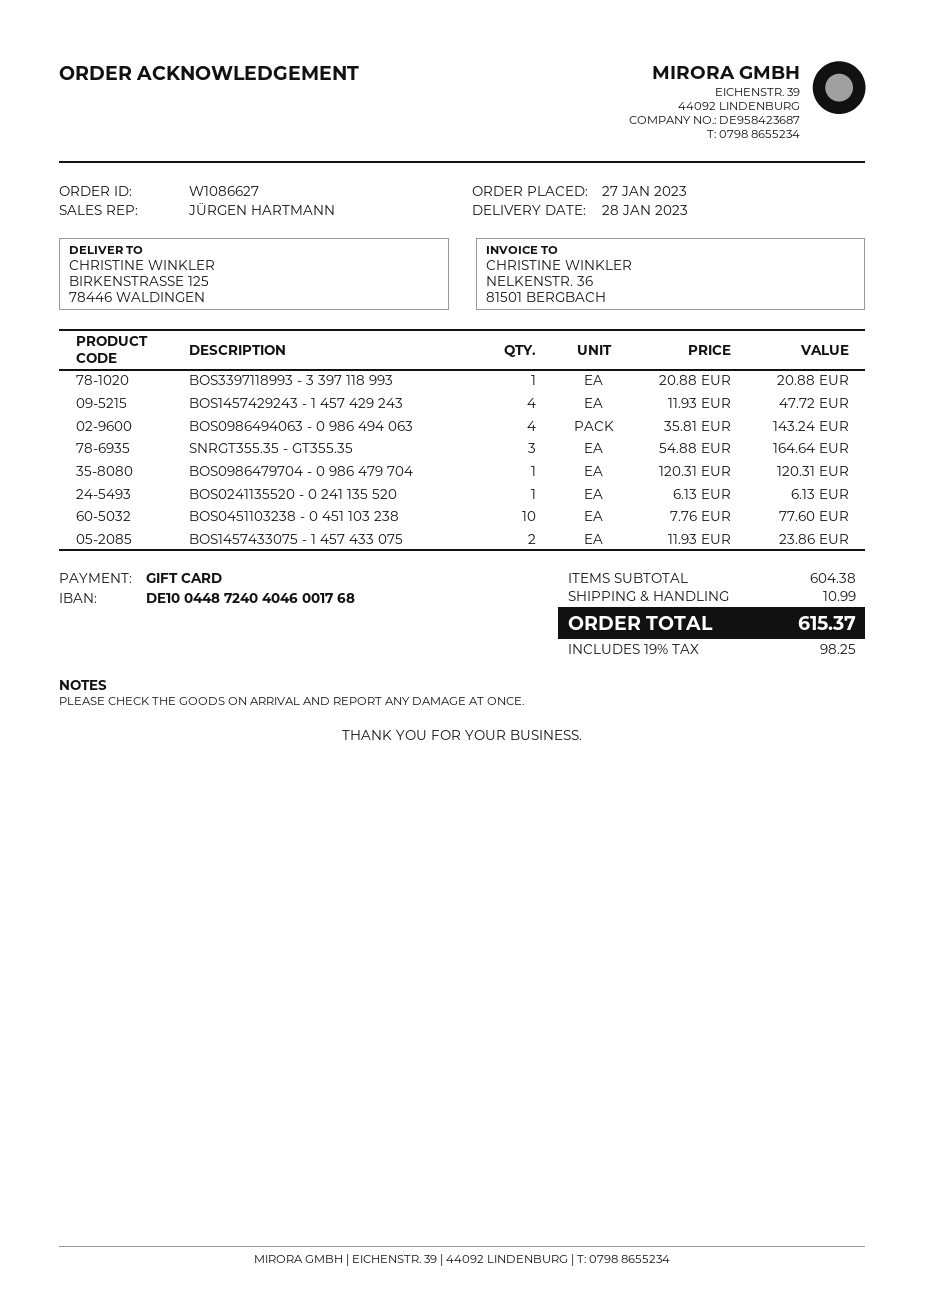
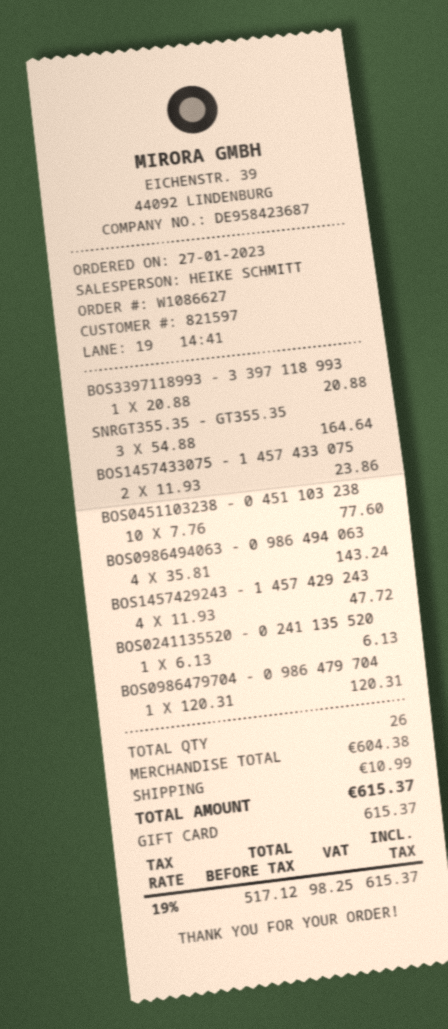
sales rep: JÜRGEN HARTMANN -> HEIKE SCHMITT

